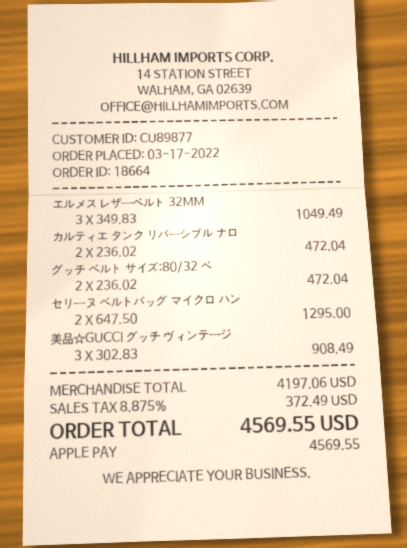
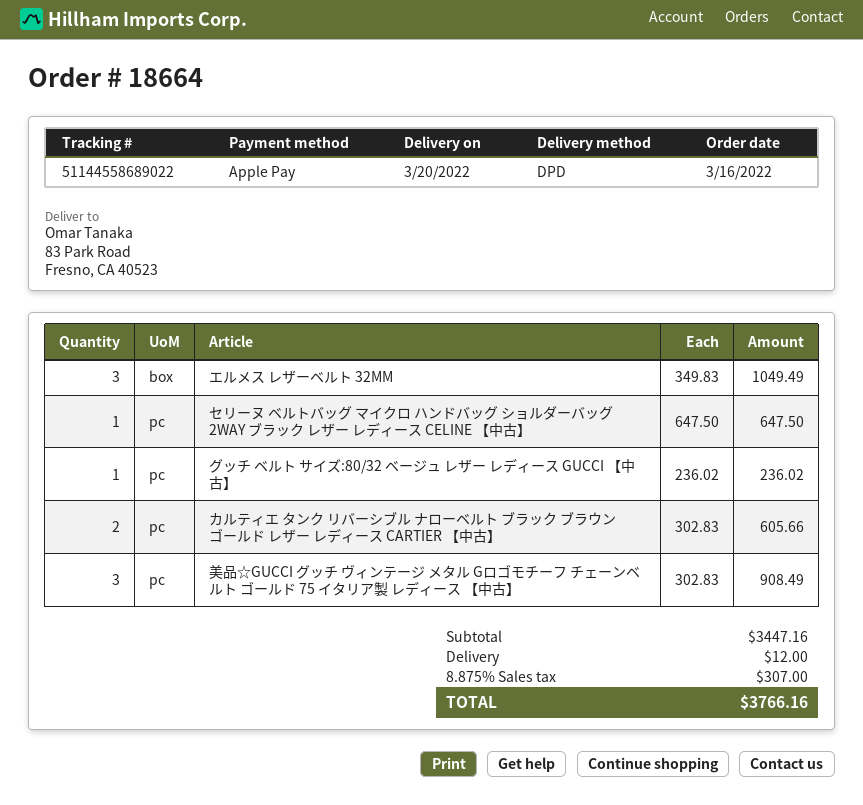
order date: 2022-03-17 -> 2022-03-16
カルティエ タンク リバーシブル ナロ: 2 x 236.02 = 472.04 -> 2 x 302.83 = 605.66
グッチ ベルト サイズ:80/32 ベ: 2 x 236.02 = 472.04 -> 1 x 236.02 = 236.02
セリーヌ ベルトバッグ マイクロ ハン: 2 x 647.50 = 1295.00 -> 1 x 647.50 = 647.50
subtotal: 4197.06 -> 3447.16
shipping: none -> 12.00
tax: 8.875% = 372.49 -> 8.875% = 307.00
total: 4569.55 -> 3766.16

